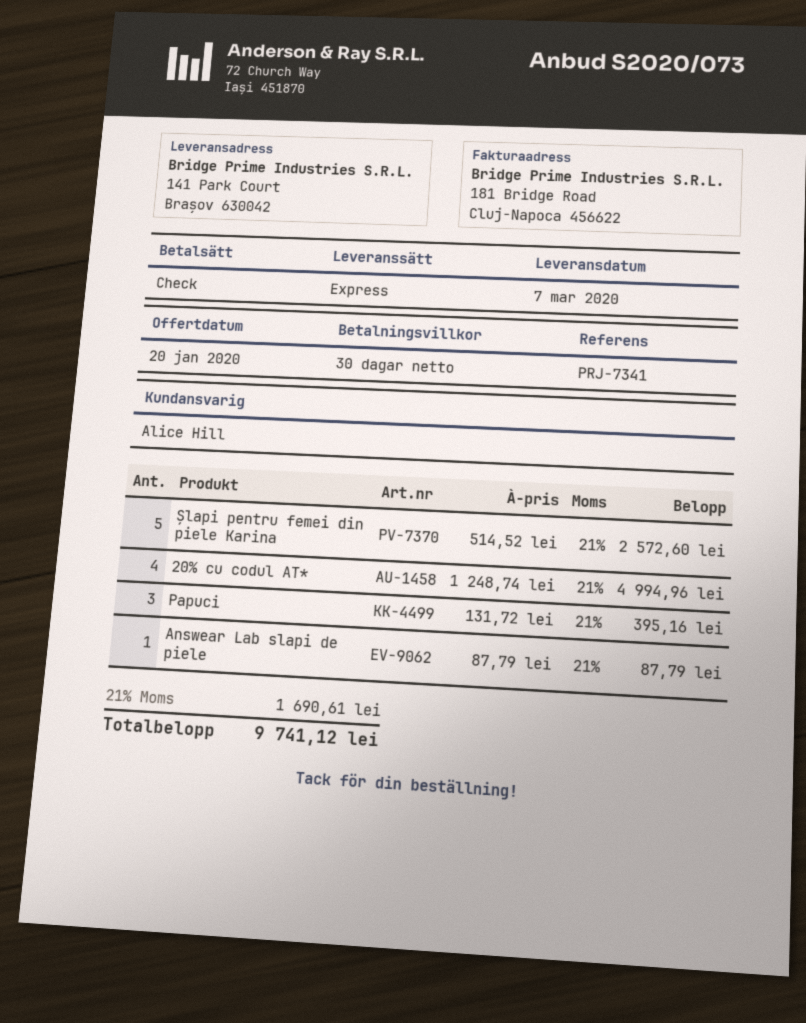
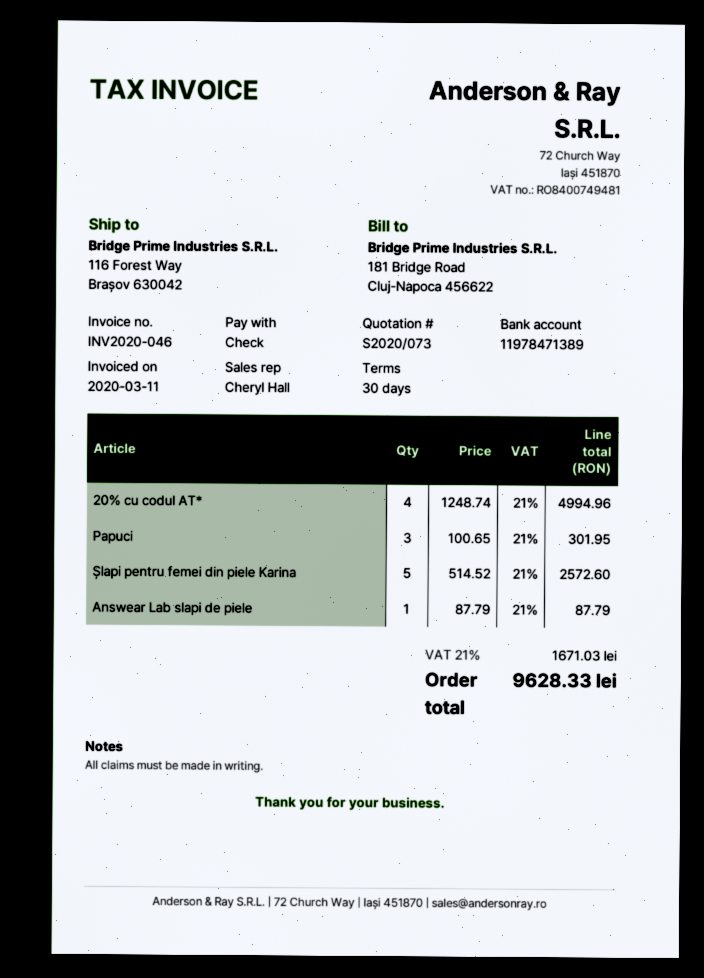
sales rep: Alice Hill -> Cheryl Hall
ship to: 141 Park Court, Brașov 630042 -> 116 Forest Way, Brașov 630042
Papuci: 3 x 131.72 = 395.16 -> 3 x 100.65 = 301.95
tax: 21% = 1690.61 -> 21% = 1671.03
total: 9741.12 -> 9628.33

